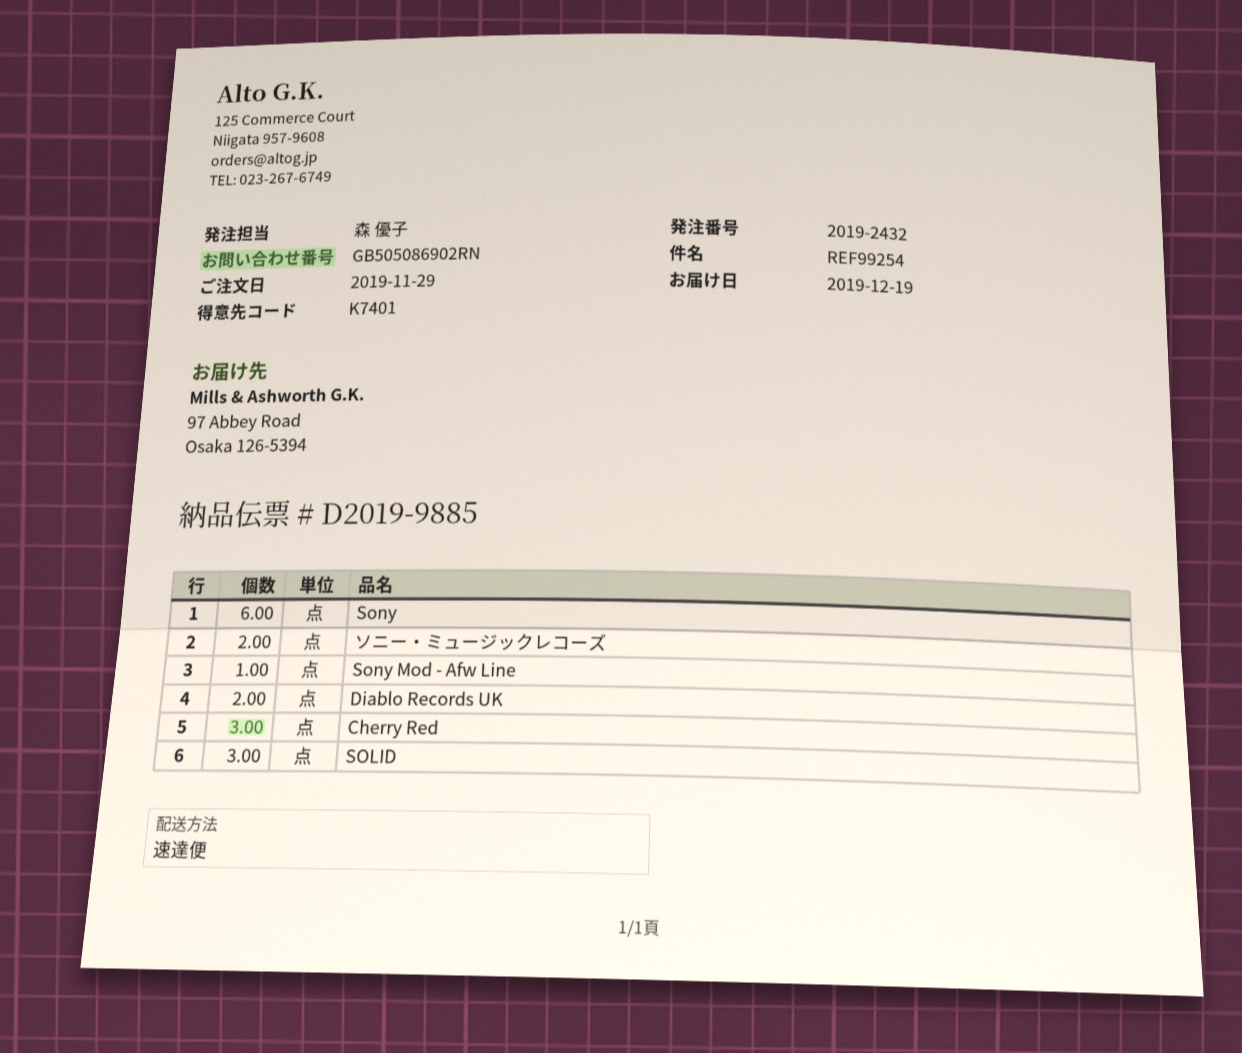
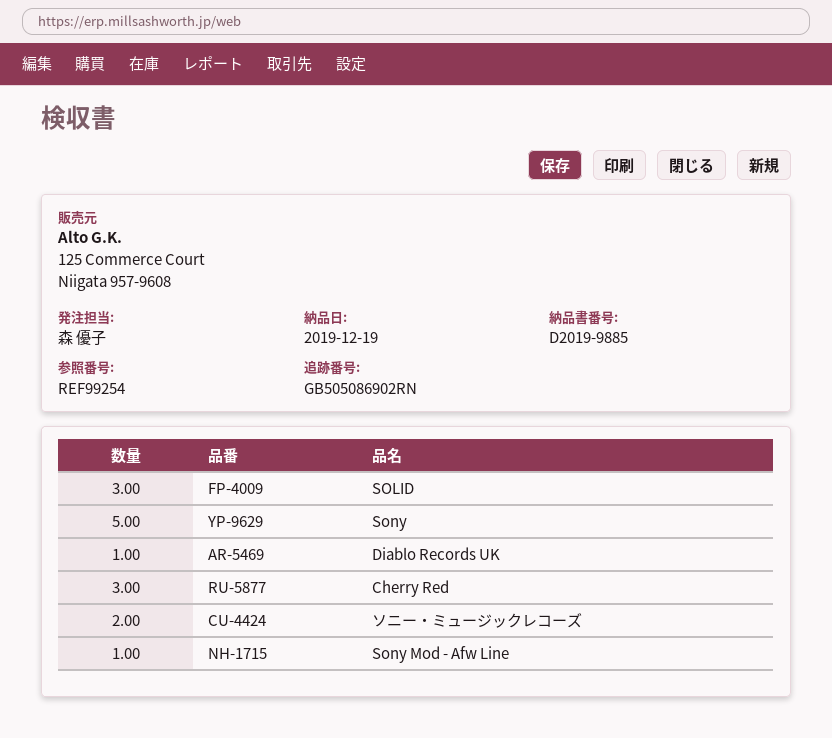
Sony: 6 -> 5
Diablo Records UK: 2 -> 1

